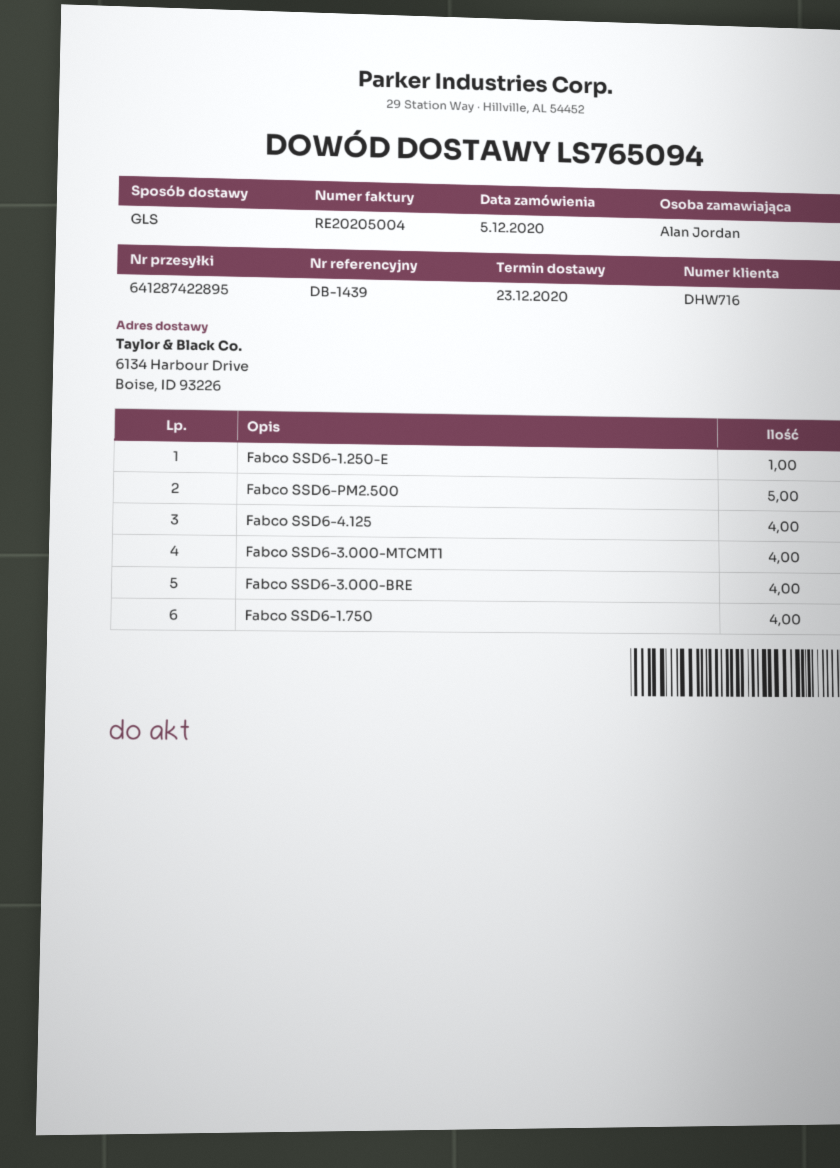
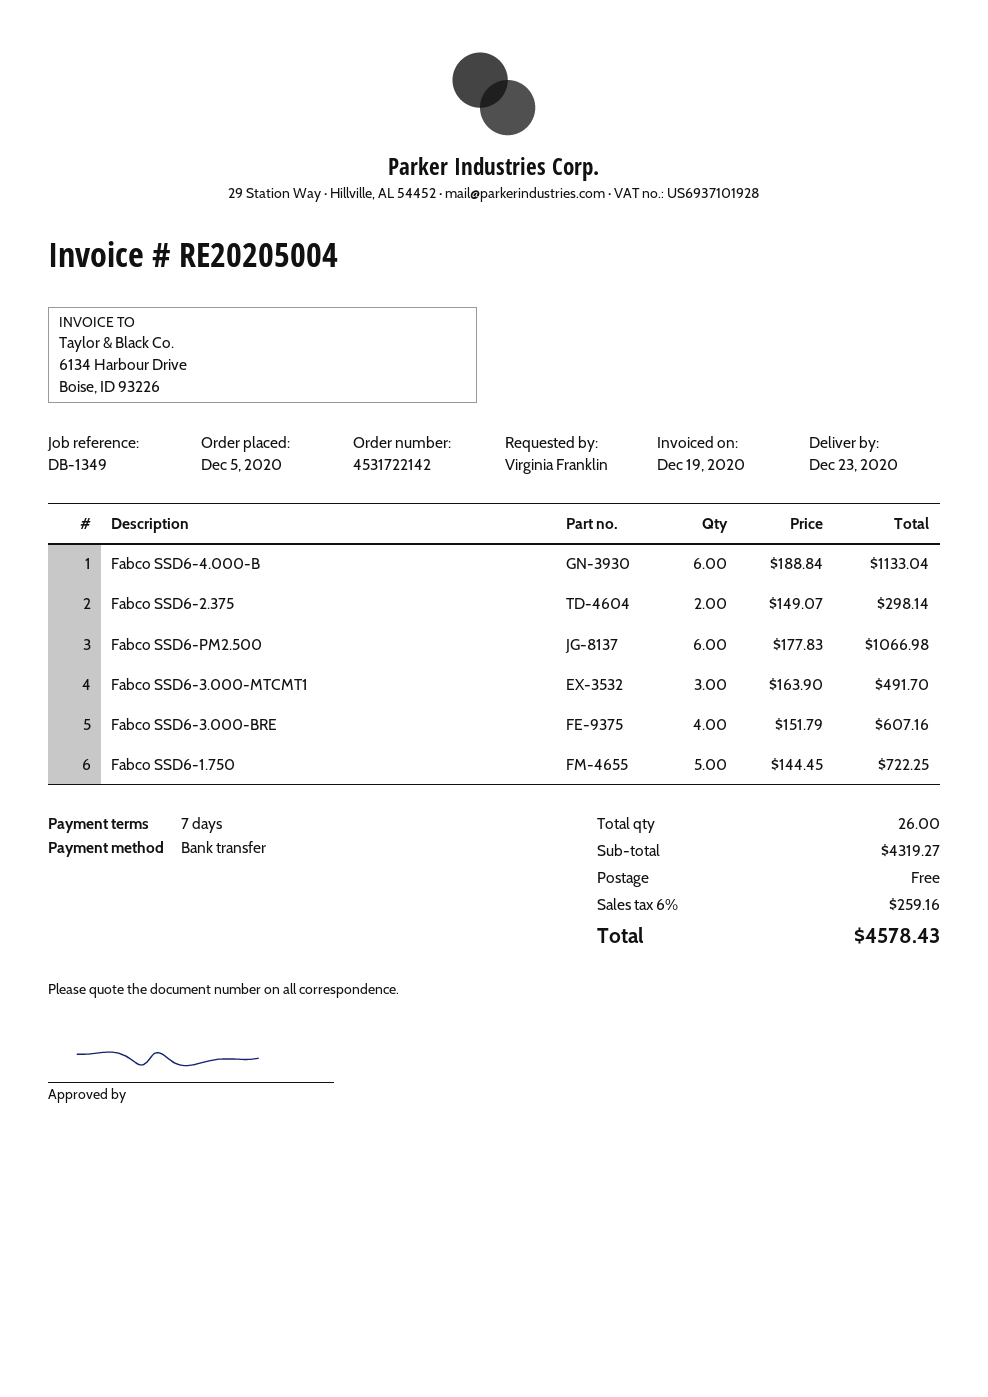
reference: DB-1439 -> DB-1349
ordered by: Alan Jordan -> Virginia Franklin
Fabco SSD6-1.250-E: 1 -> none
Fabco SSD6-PM2.500: 5 -> 6
Fabco SSD6-4.125: 4 -> none
Fabco SSD6-3.000-MTCMT1: 4 -> 3
Fabco SSD6-1.750: 4 -> 5
Fabco SSD6-4.000-B: none -> 6
Fabco SSD6-2.375: none -> 2

